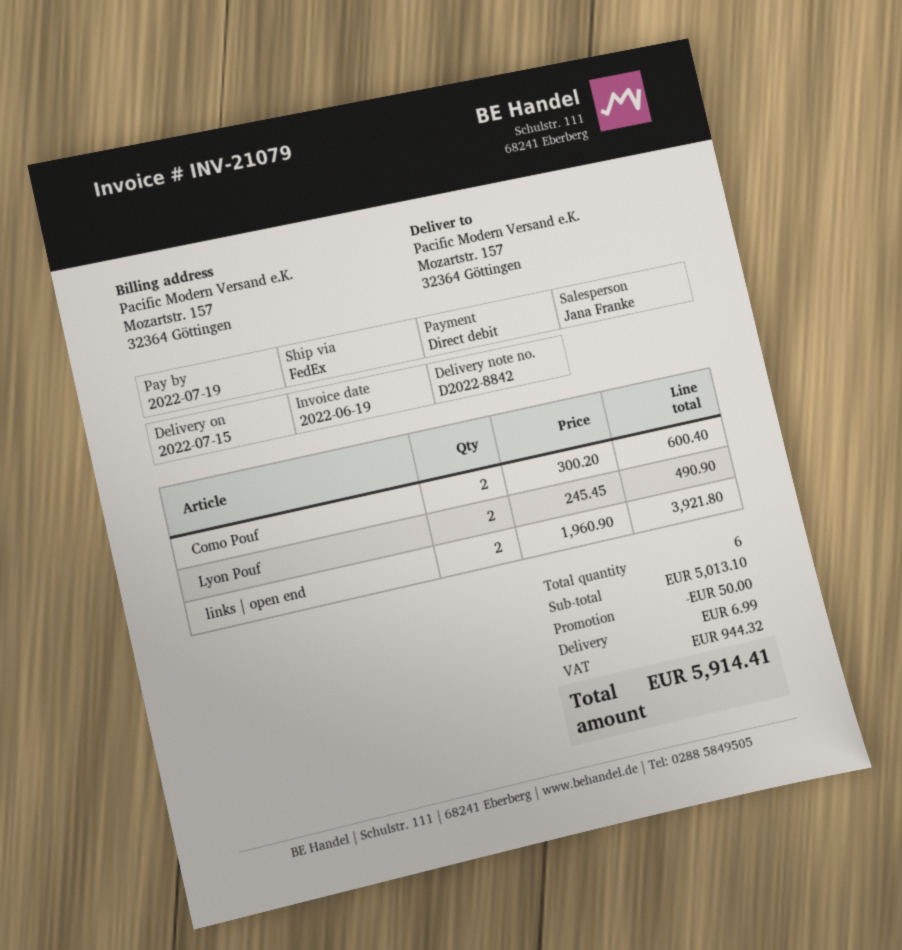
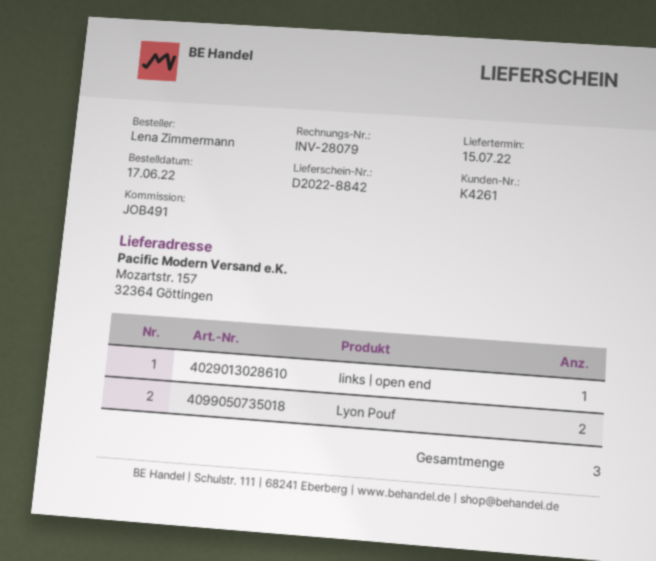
invoice number: INV-21079 -> INV-28079
Como Pouf: 2 -> none
links | open end: 2 -> 1
total quantity: 6 -> 3

